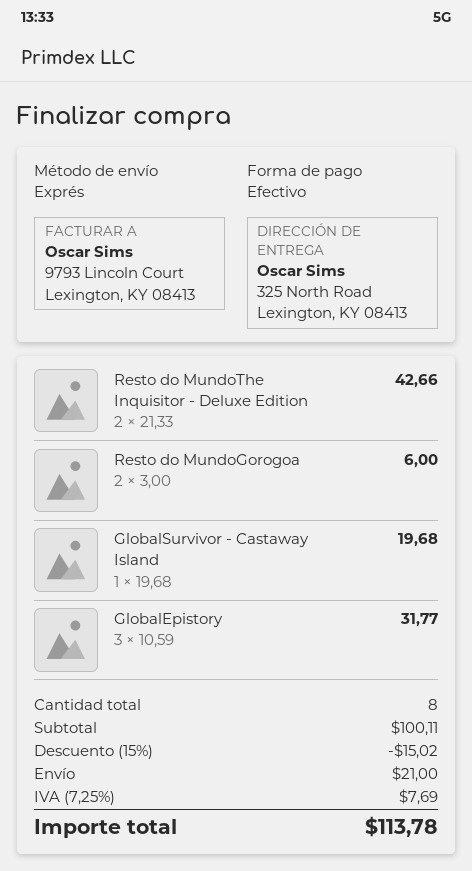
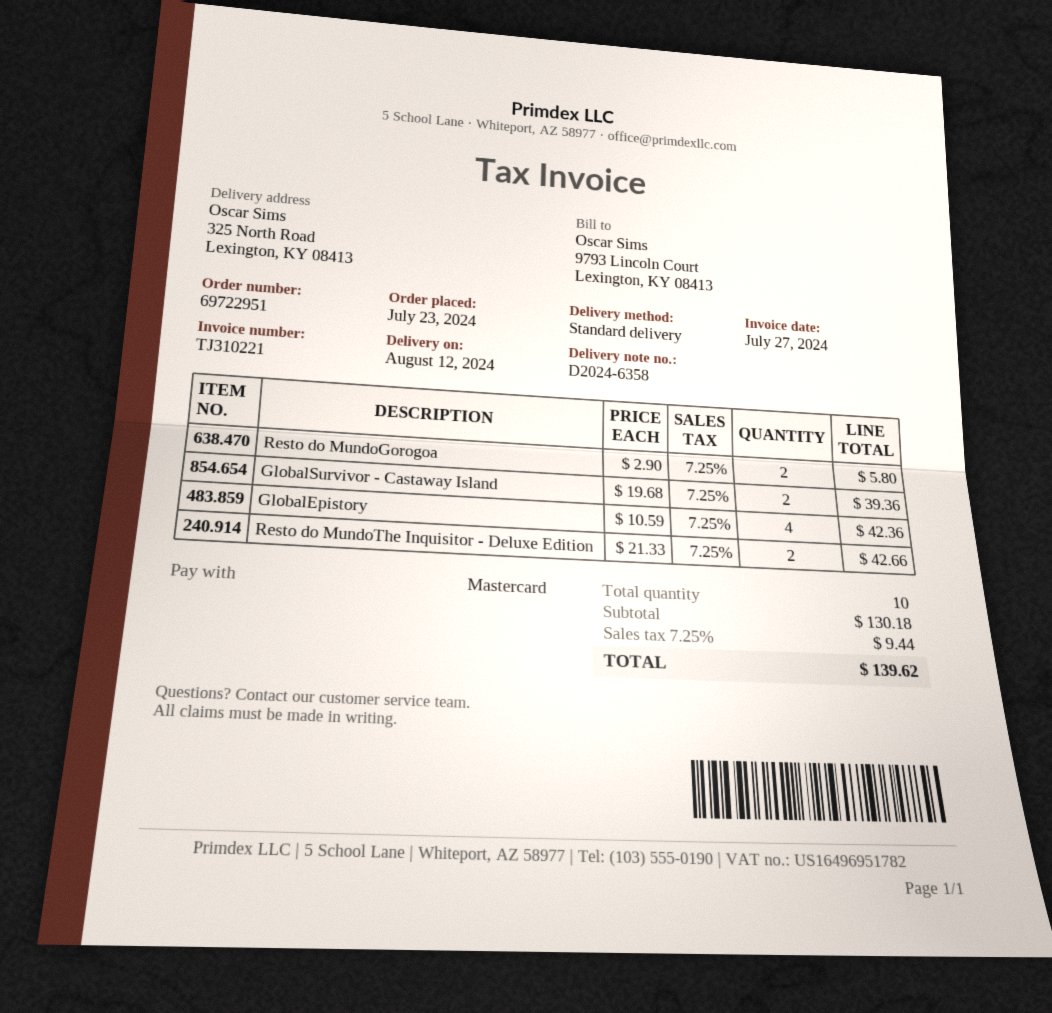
payment method: cash -> Mastercard
shipping method: express -> standard
Resto do MundoGorogoa: 2 x 3.00 = 6.00 -> 2 x 2.90 = 5.80
GlobalSurvivor - Castaway Island: 1 x 19.68 = 19.68 -> 2 x 19.68 = 39.36
GlobalEpistory: 3 x 10.59 = 31.77 -> 4 x 10.59 = 42.36
total quantity: 8 -> 10
subtotal: 100.11 -> 130.18
discount: 15% = 15.02 -> none
shipping: 21.00 -> none
tax: 7.25% = 7.69 -> 7.25% = 9.44
total: 113.78 -> 139.62

